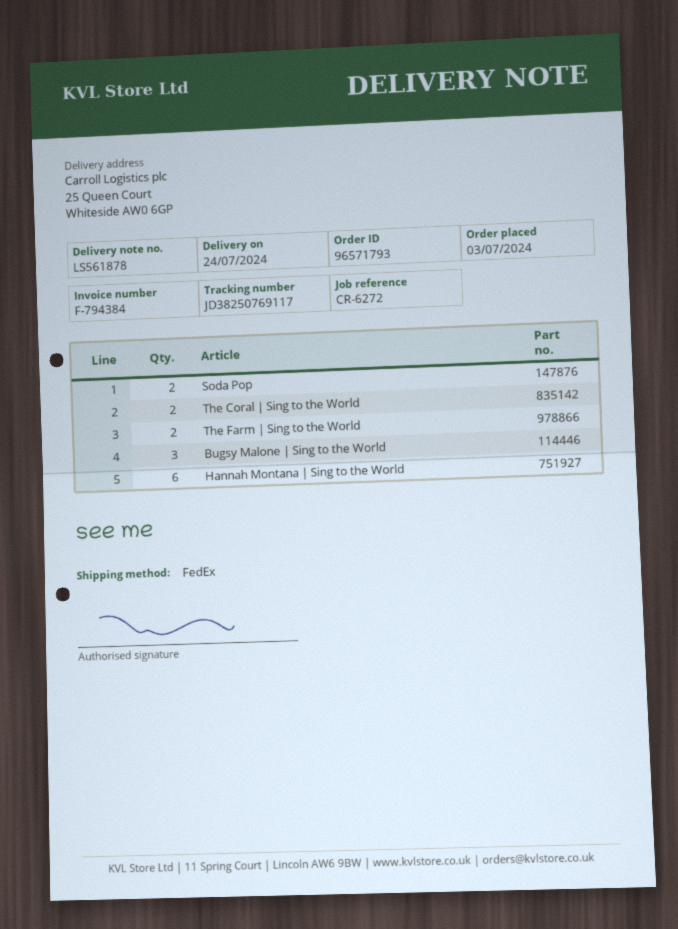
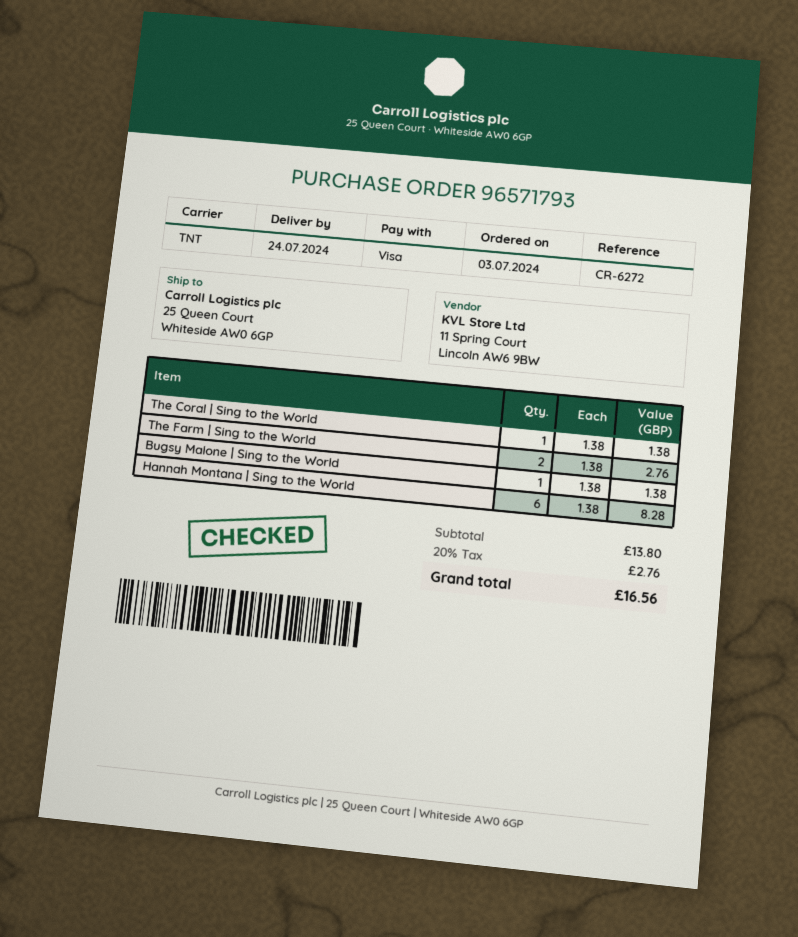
shipping method: FedEx -> TNT
Soda Pop: 2 -> none
The Coral | Sing to the World: 2 -> 1
Bugsy Malone | Sing to the World: 3 -> 1

